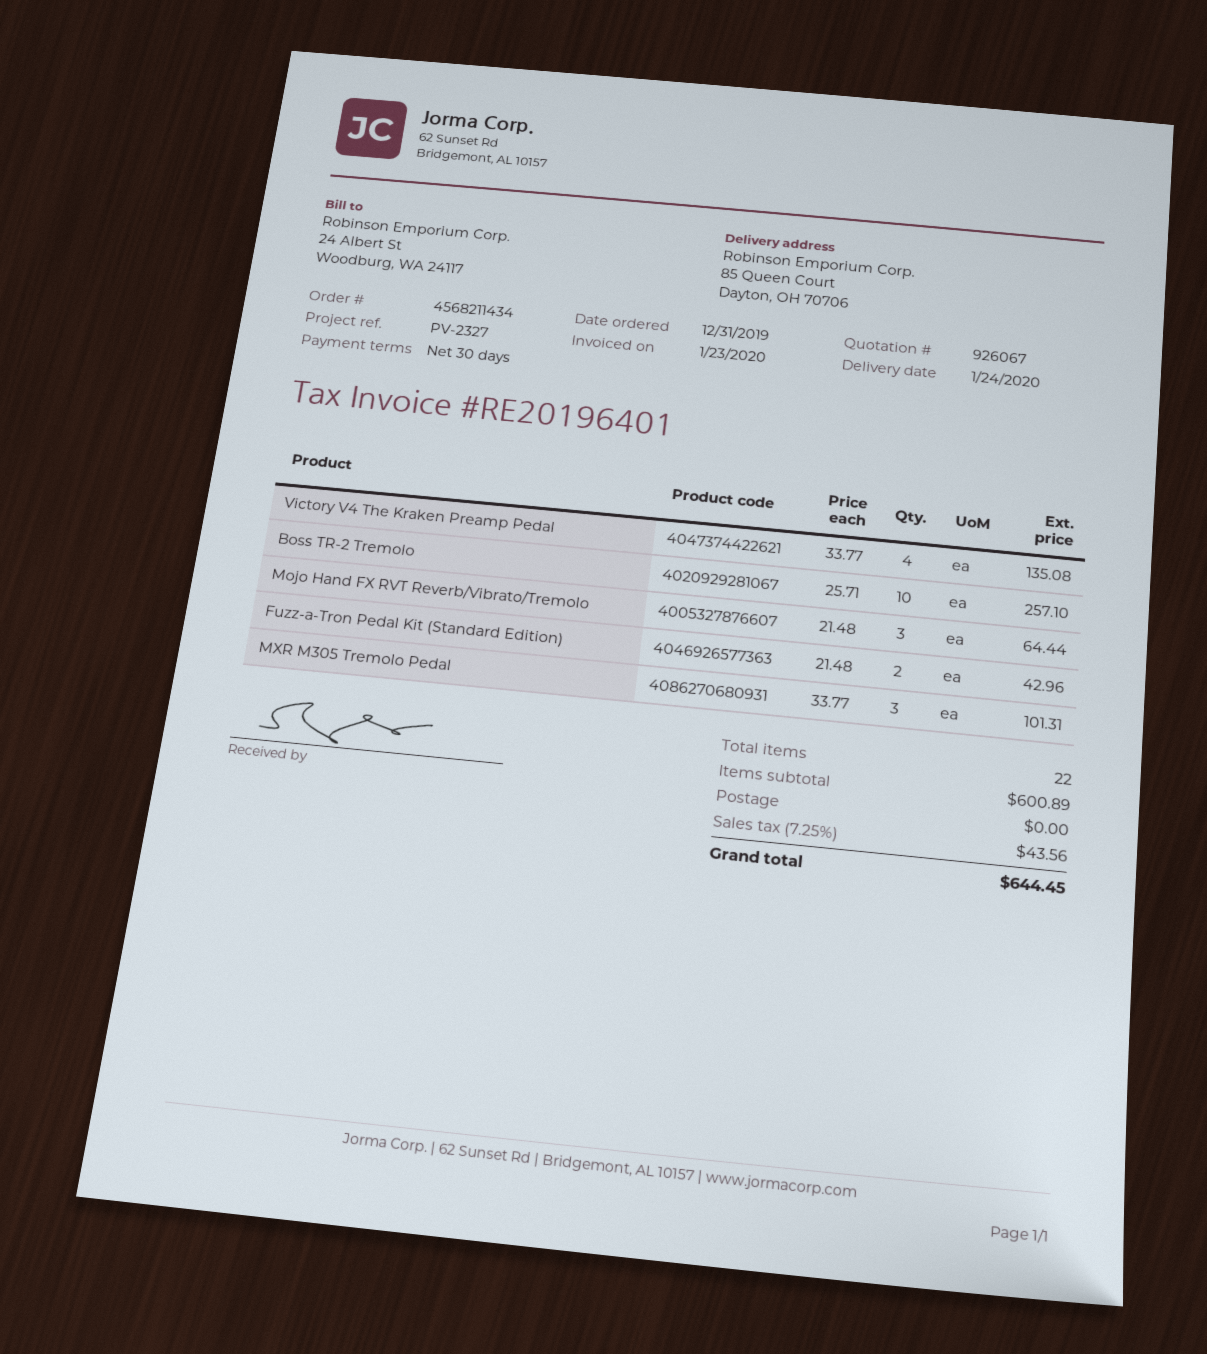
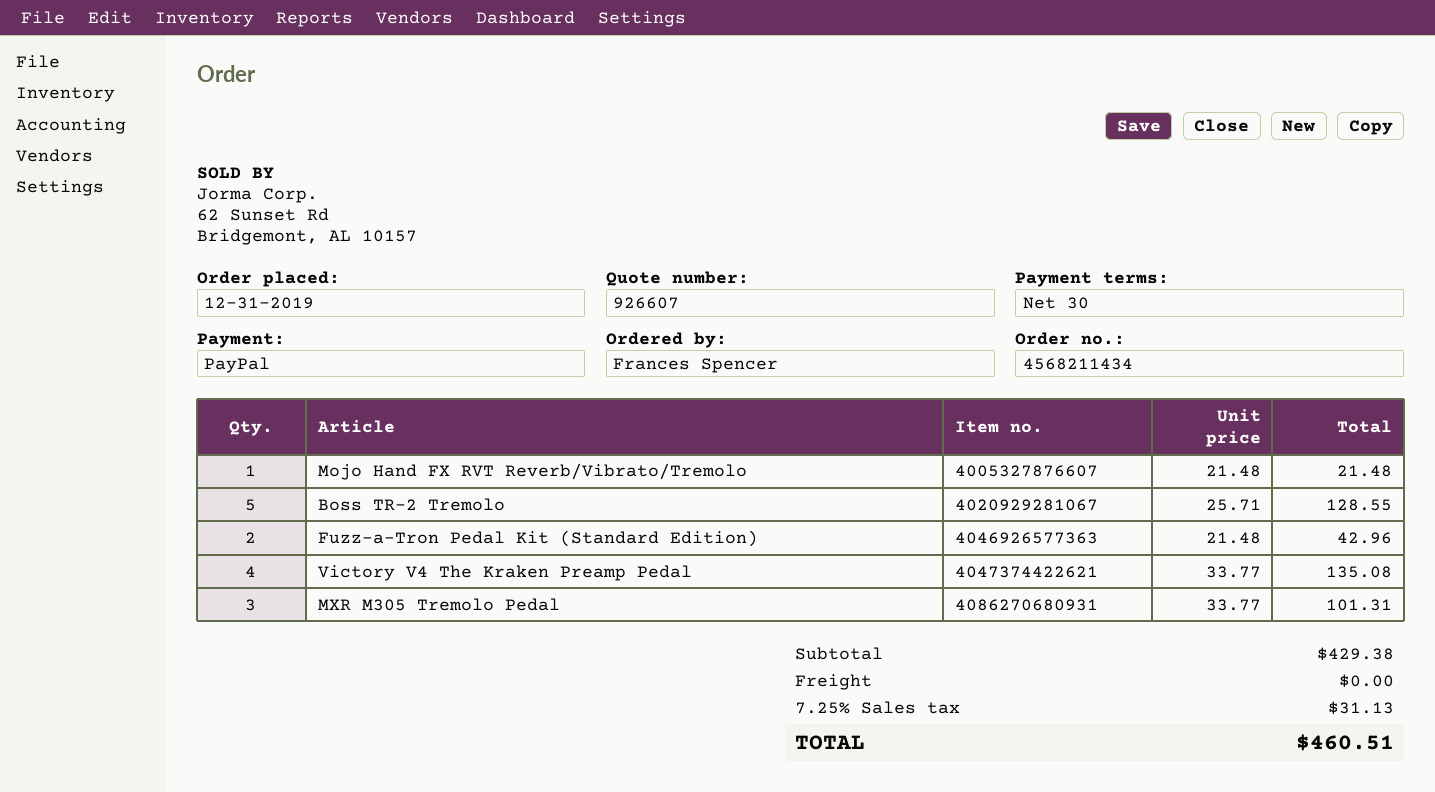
quote number: 926067 -> 926607
Boss TR-2 Tremolo: 10 x 25.71 = 257.10 -> 5 x 25.71 = 128.55
Mojo Hand FX RVT Reverb/Vibrato/Tremolo: 3 x 21.48 = 64.44 -> 1 x 21.48 = 21.48
subtotal: 600.89 -> 429.38
tax: 7.25% = 43.56 -> 7.25% = 31.13
total: 644.45 -> 460.51

